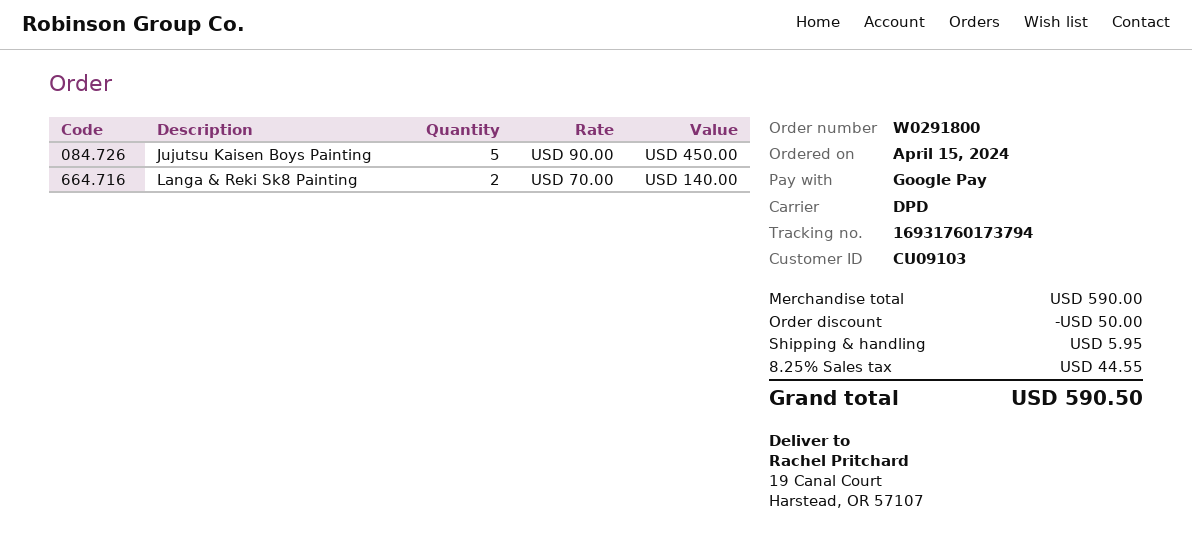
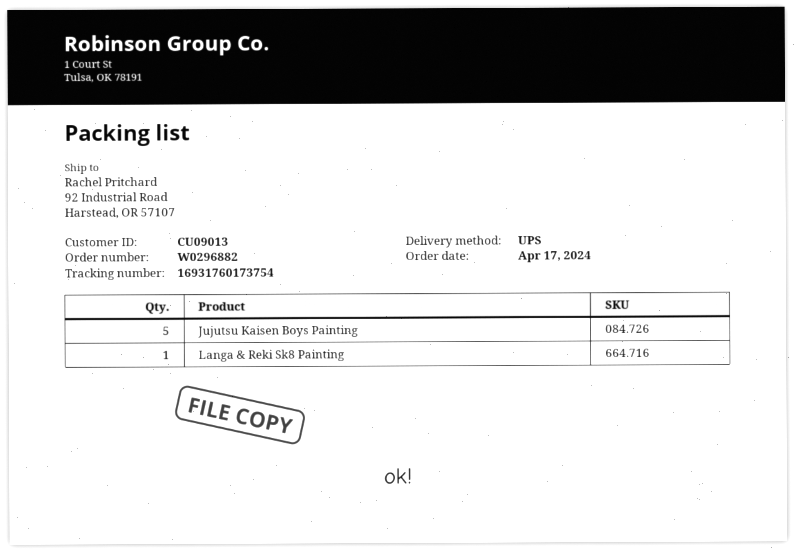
order number: W0291800 -> W0296882
order date: 2024-04-15 -> 2024-04-17
customer number: CU09103 -> CU09013
shipping method: DPD -> UPS
tracking number: 16931760173794 -> 16931760173754
ship to: 19 Canal Court, Harstead, OR 57107 -> 92 Industrial Road, Harstead, OR 57107
Langa & Reki Sk8 Painting: 2 -> 1

